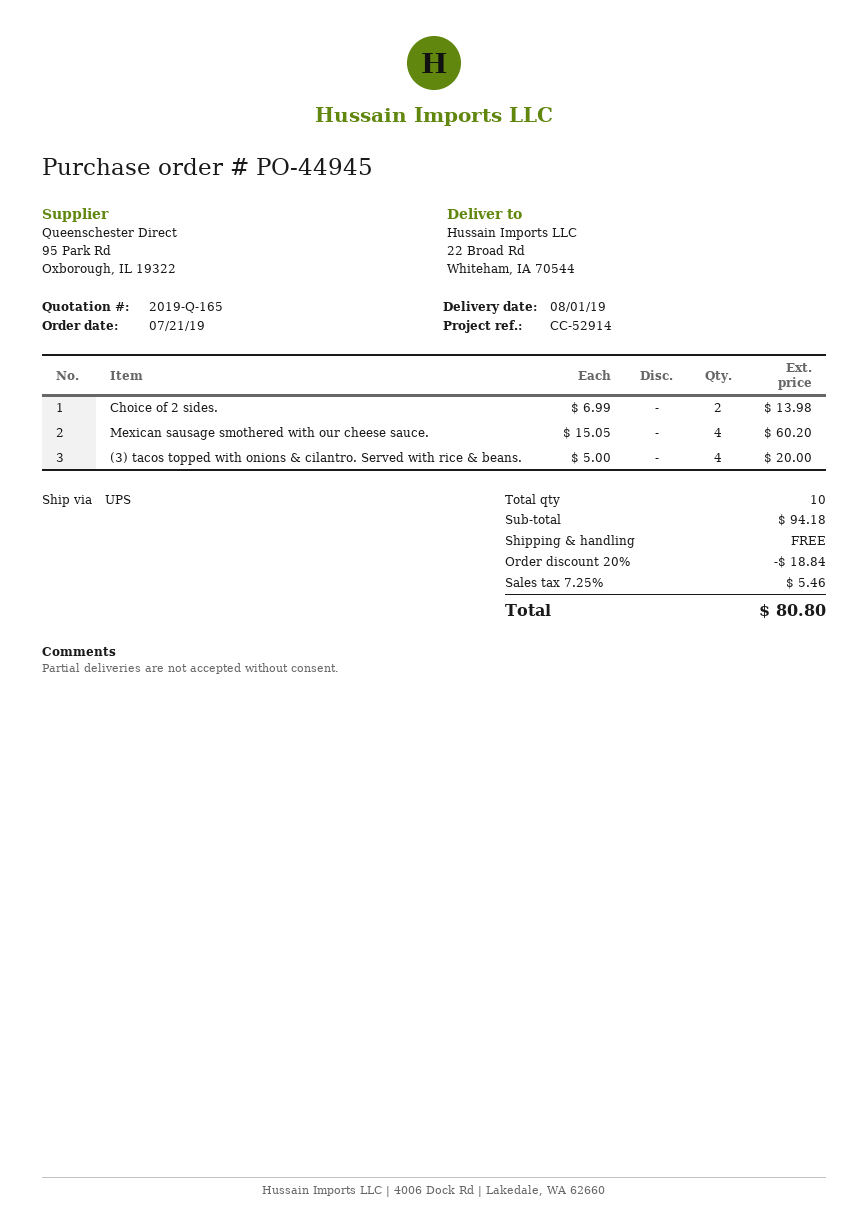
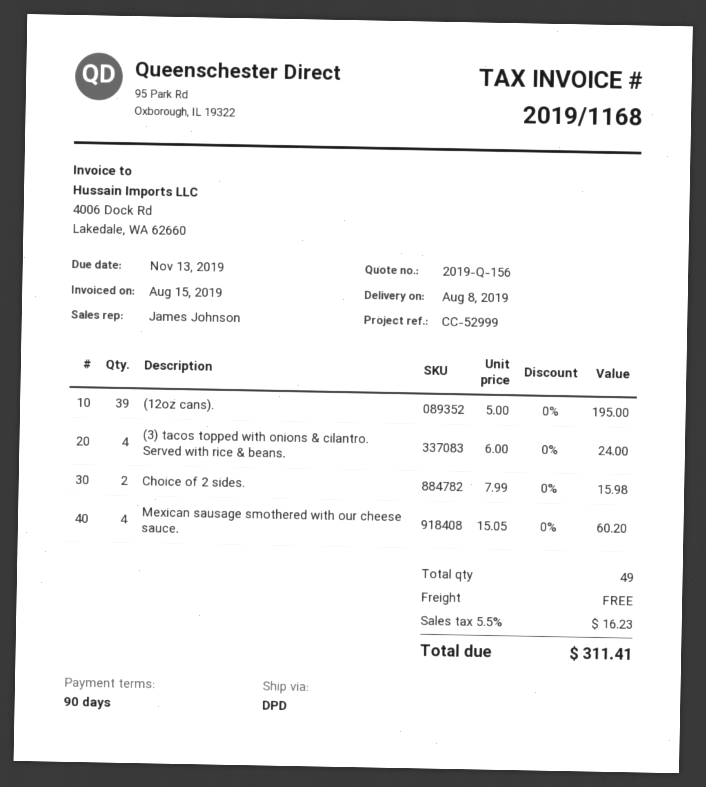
quote number: 2019-Q-165 -> 2019-Q-156
delivery date: 2019-08-01 -> 2019-08-08
reference: CC-52914 -> CC-52999
shipping method: UPS -> DPD
Choice of 2 sides.: 2 x 6.99 = 13.98 -> 2 x 7.99 = 15.98
(3) tacos topped with onions & cilantro. Served with rice & beans.: 4 x 5.00 = 20.00 -> 4 x 6.00 = 24.00
(12oz cans).: none -> 39 x 5.00 = 195.00
total quantity: 10 -> 49
discount: 20% = 18.84 -> none
tax: 7.25% = 5.46 -> 5.5% = 16.23
total: 80.80 -> 311.41

